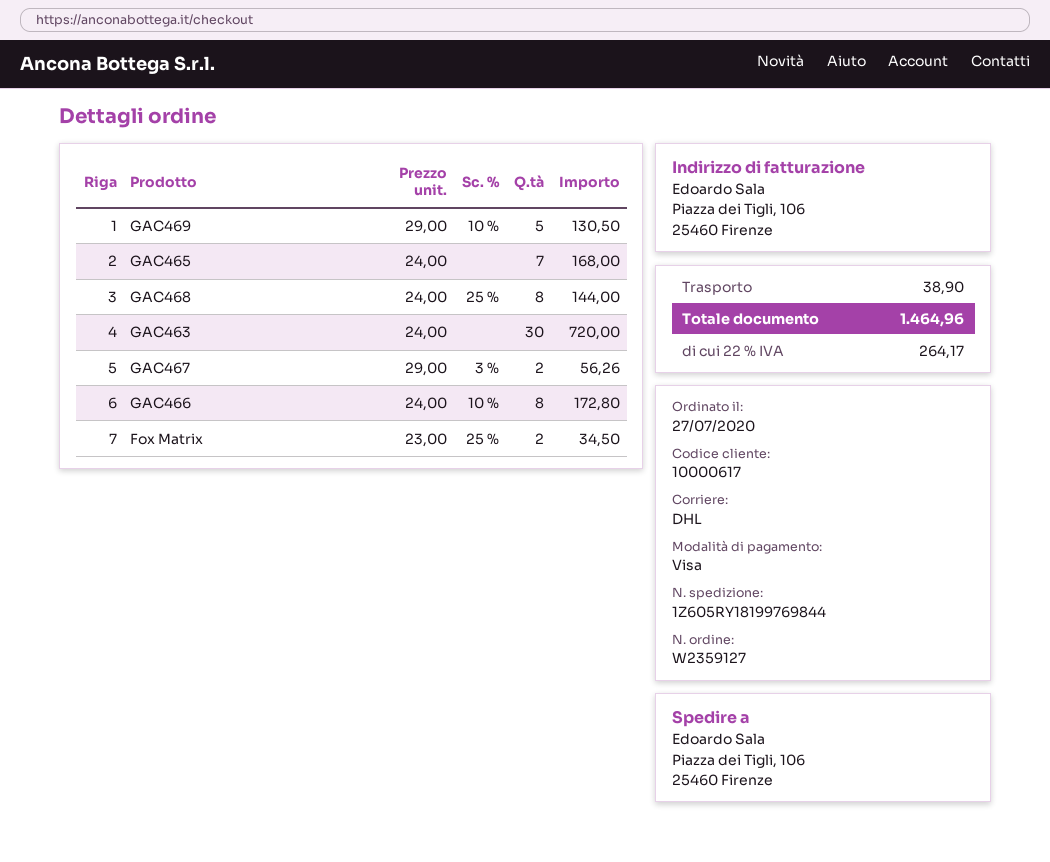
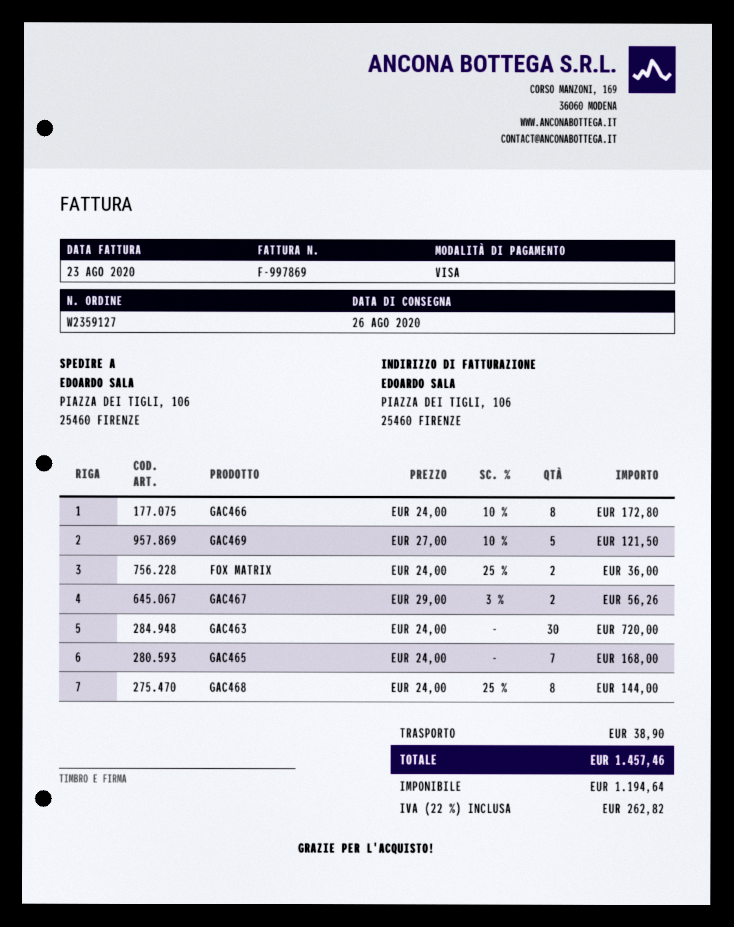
GAC469: 5 x 29.00 - 10% = 130.50 -> 5 x 27.00 - 10% = 121.50
Fox Matrix: 2 x 23.00 - 25% = 34.50 -> 2 x 24.00 - 25% = 36.00
tax: 22% = 264.17 -> 22% = 262.82
total: 1464.96 -> 1457.46

